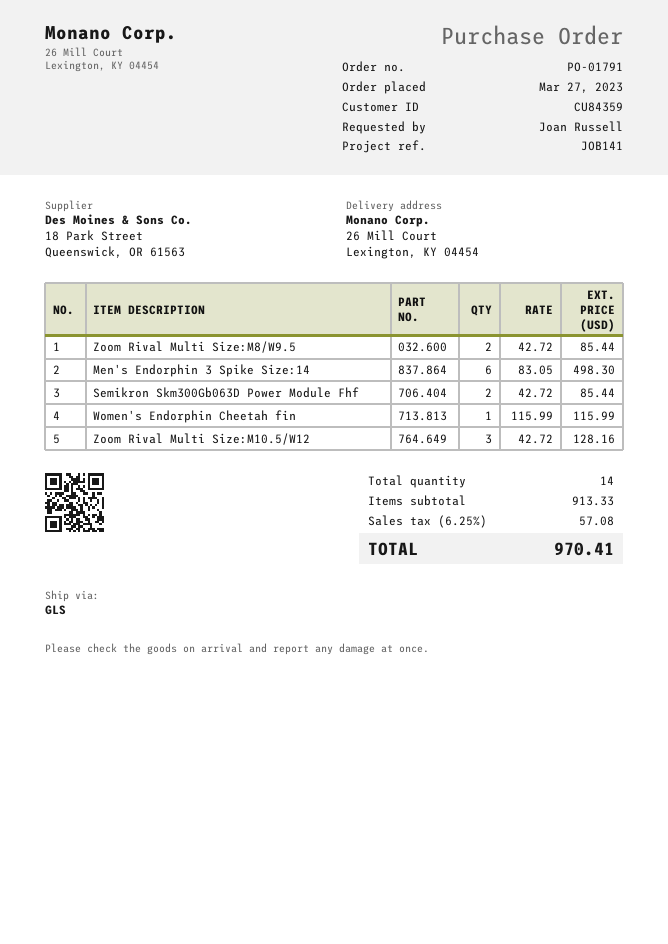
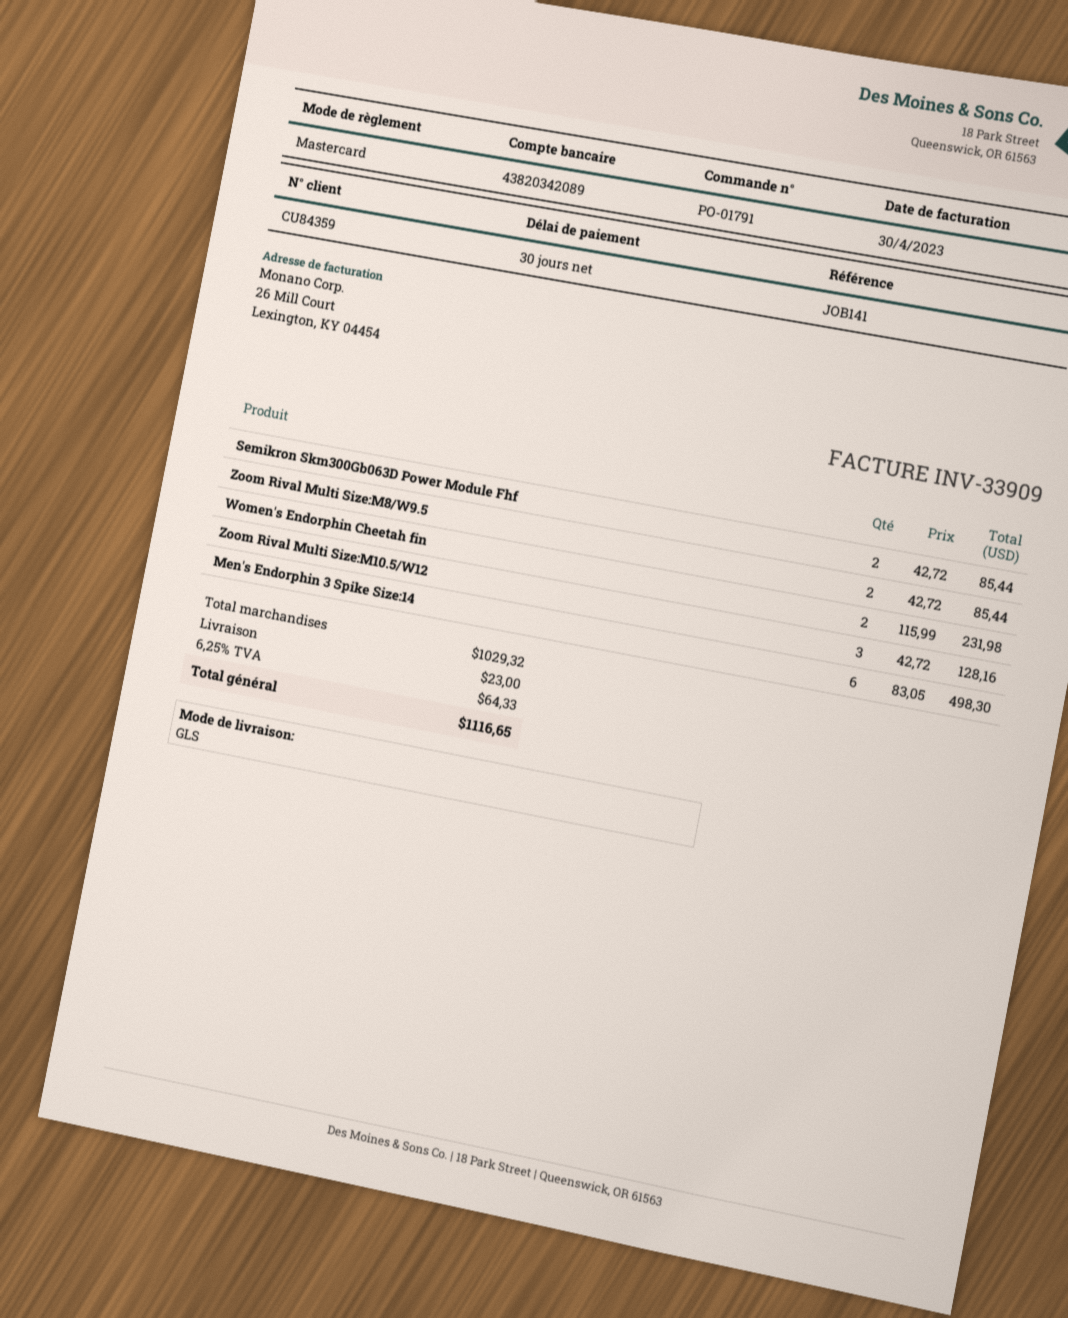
Women's Endorphin Cheetah fin: 1 x 115.99 = 115.99 -> 2 x 115.99 = 231.98
subtotal: 913.33 -> 1029.32
shipping: none -> 23.00
tax: 6.25% = 57.08 -> 6.25% = 64.33
total: 970.41 -> 1116.65

